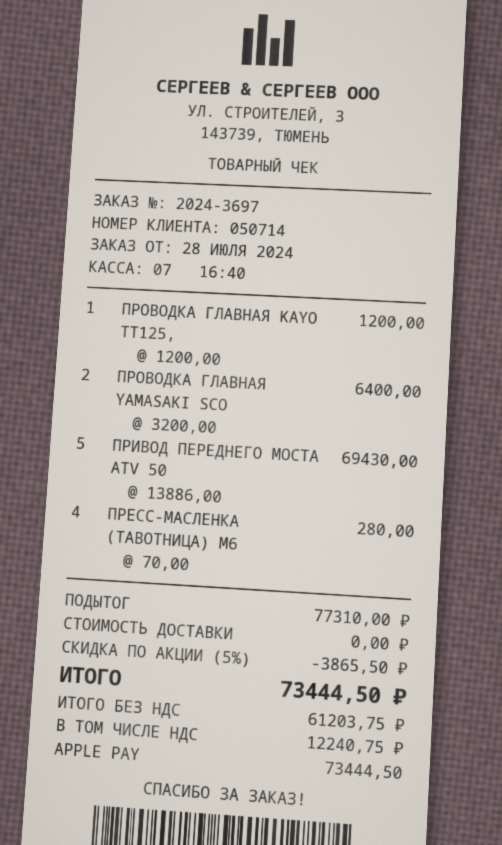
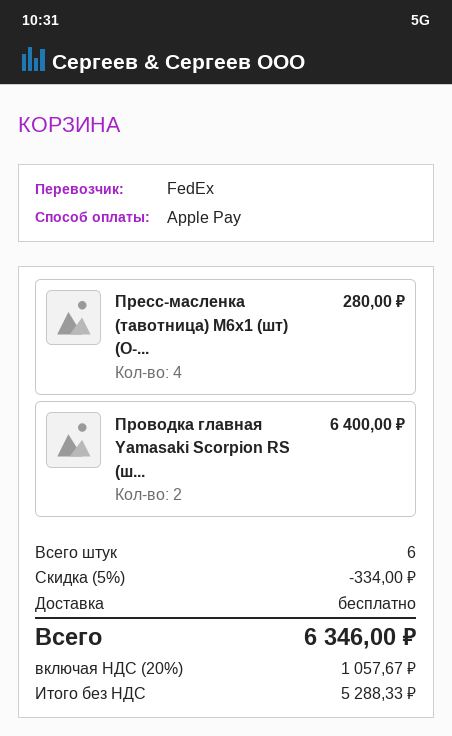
ПРОВОДКА ГЛАВНАЯ KAYO TT125,: 1 for 1200.00 -> none
ПРИВОД ПЕРЕДНЕГО МОСТА ATV 50: 5 for 69430.00 -> none
discount: 5% = 3865.50 -> 5% = 334.00
net: 61203.75 -> 5288.33
tax: 12240.75 -> 1057.67
total: 73444.50 -> 6346.00

